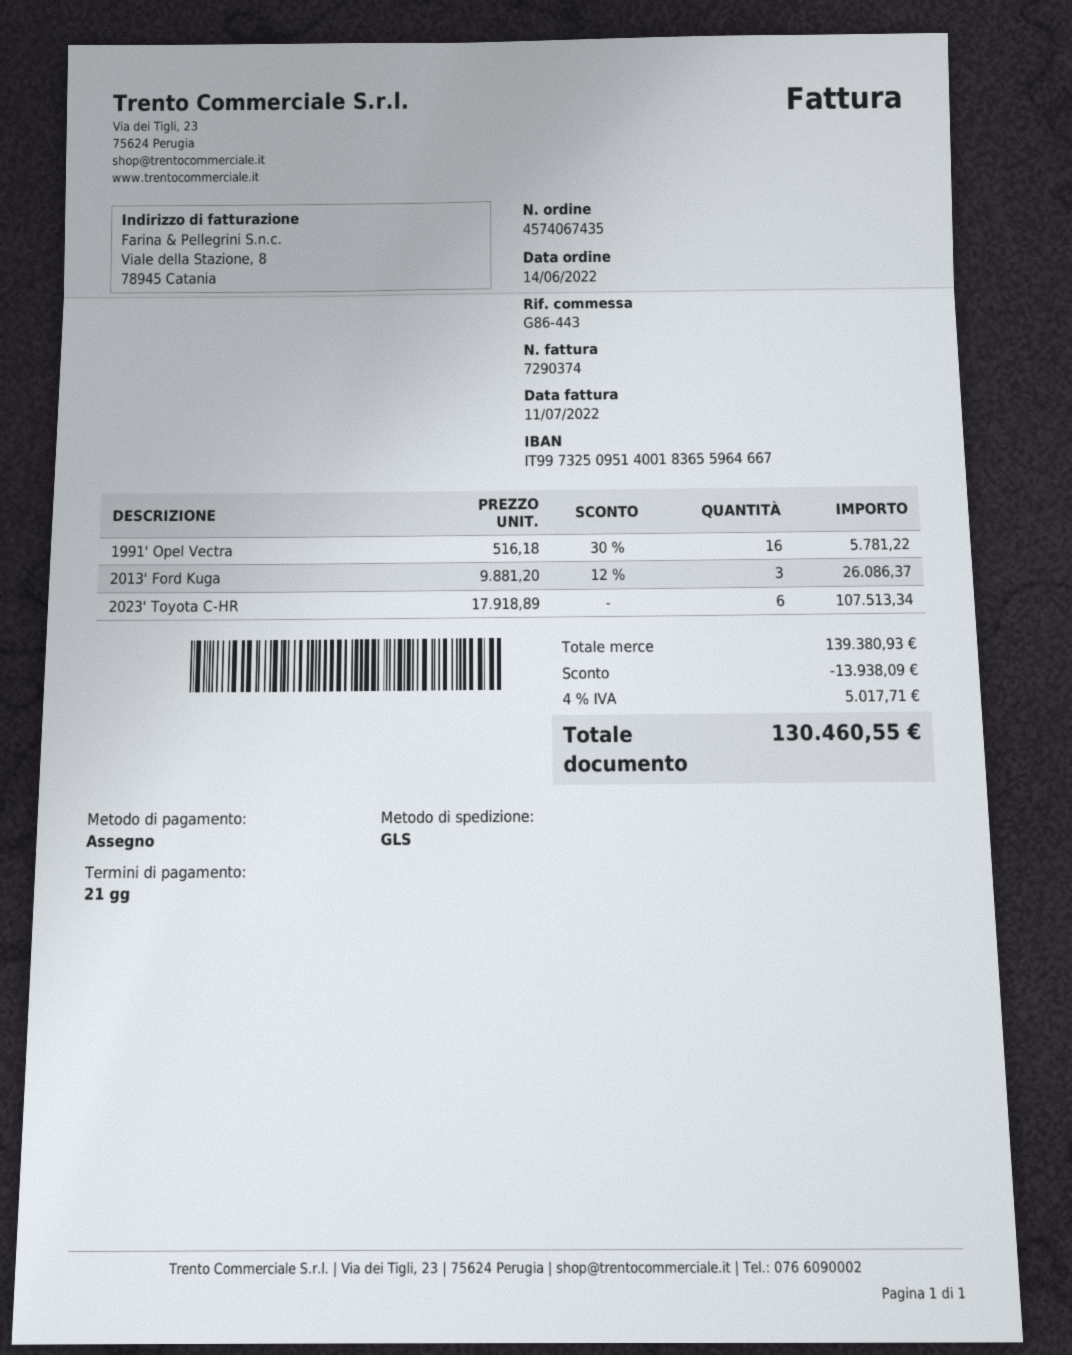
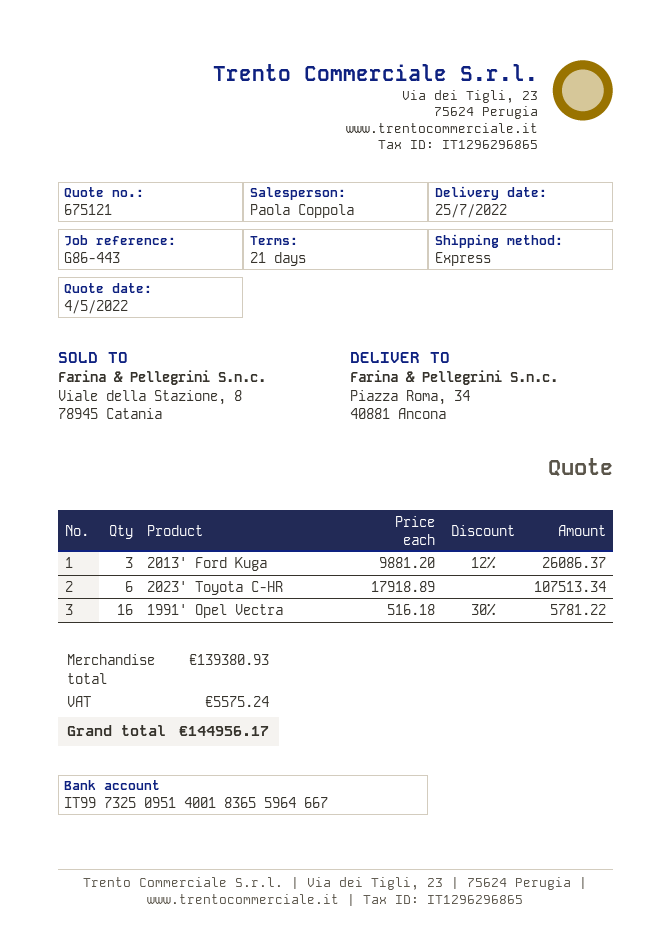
shipping method: GLS -> express
discount: 13938.09 -> none
tax: 5017.71 -> 5575.24
total: 130460.55 -> 144956.17

